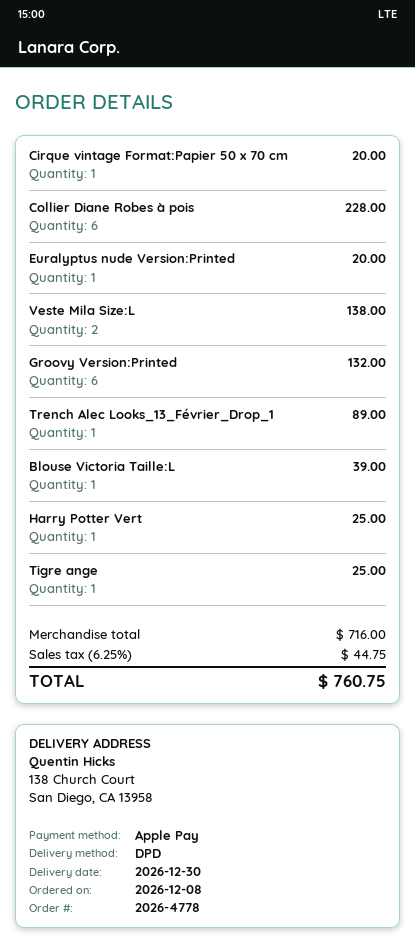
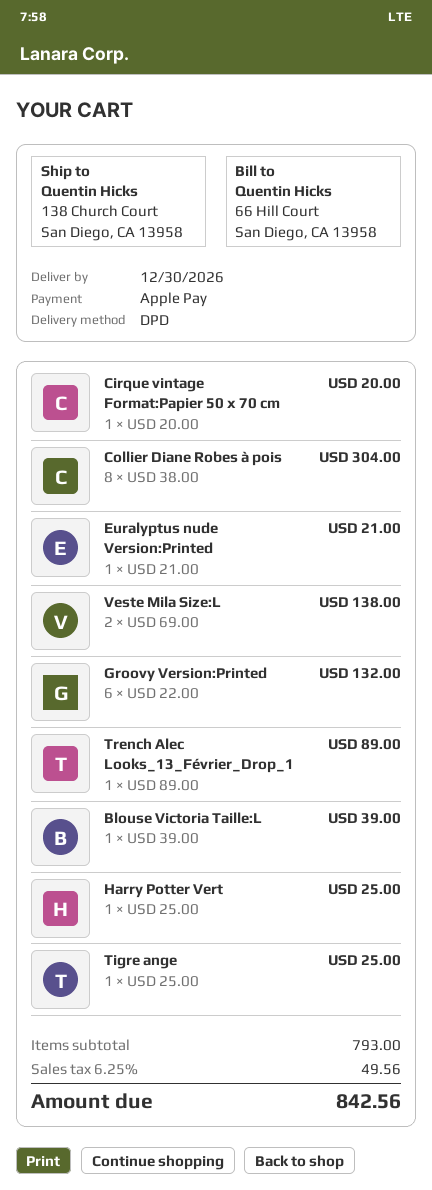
Collier Diane Robes à pois: 6 for 228.00 -> 8 for 304.00
Euralyptus nude Version:Printed: 1 for 20.00 -> 1 for 21.00
subtotal: 716.00 -> 793.00
tax: 6.25% = 44.75 -> 6.25% = 49.56
total: 760.75 -> 842.56

